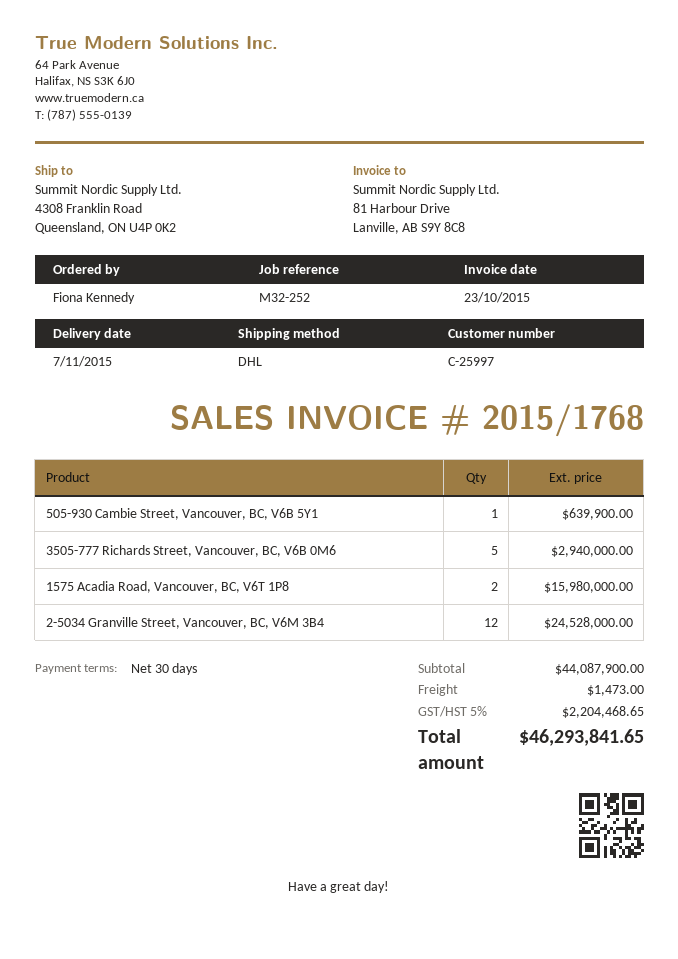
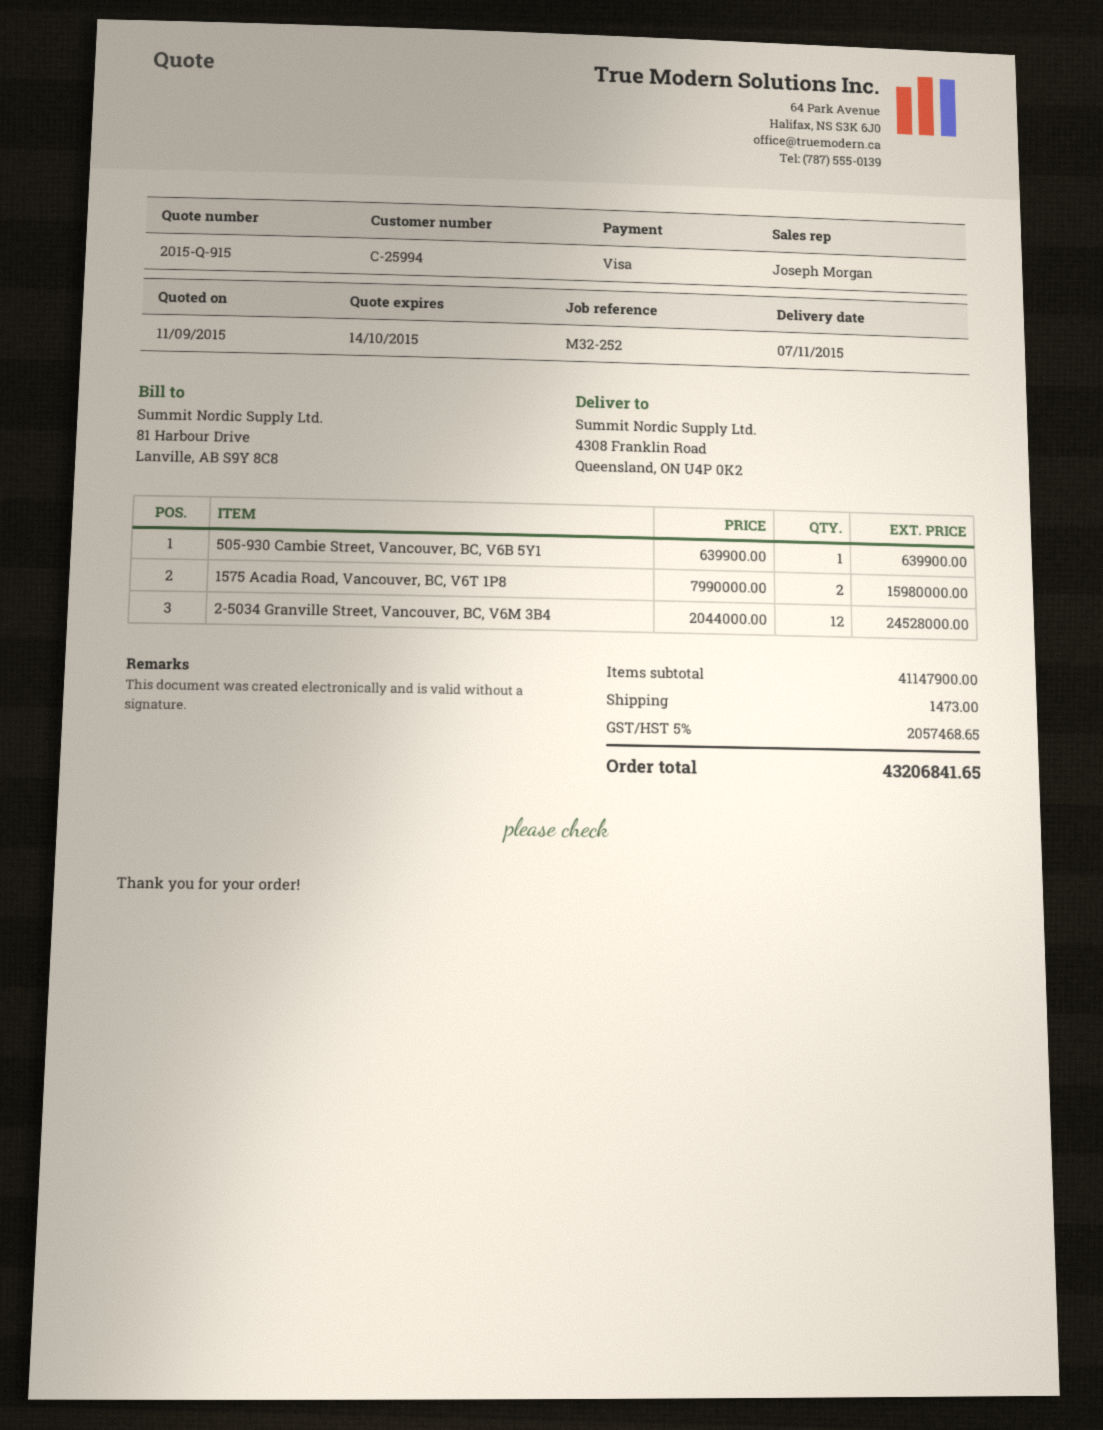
customer number: C-25997 -> C-25994
3505-777 Richards Street, Vancouver, BC, V6B 0M6: 5 for 2940000.00 -> none
subtotal: 44087900.00 -> 41147900.00
tax: 5% = 2204468.65 -> 5% = 2057468.65
total: 46293841.65 -> 43206841.65

